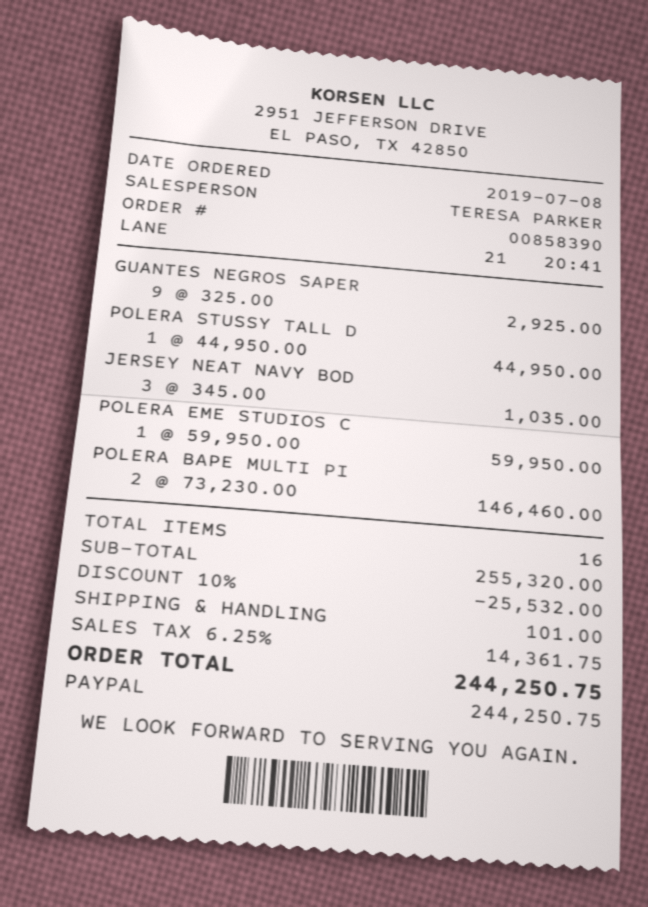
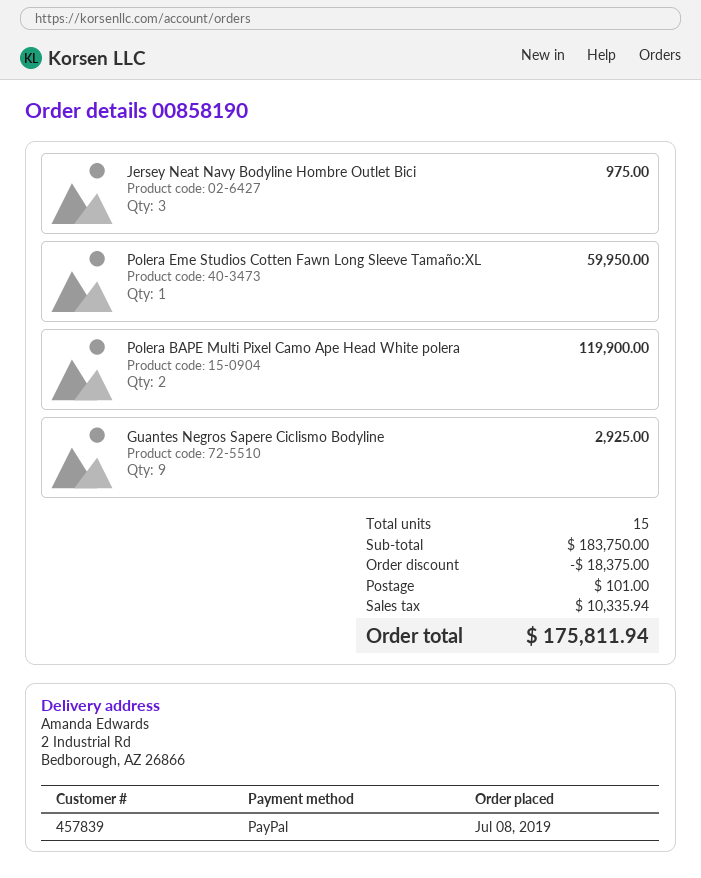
order number: 00858390 -> 00858190
POLERA STUSSY TALL D: 1 for 44950.00 -> none
JERSEY NEAT NAVY BOD: 3 for 1035.00 -> 3 for 975.00
POLERA BAPE MULTI PI: 2 for 146460.00 -> 2 for 119900.00
total quantity: 16 -> 15
subtotal: 255320.00 -> 183750.00
discount: 25532.00 -> 18375.00
tax: 14361.75 -> 10335.94
total: 244250.75 -> 175811.94

